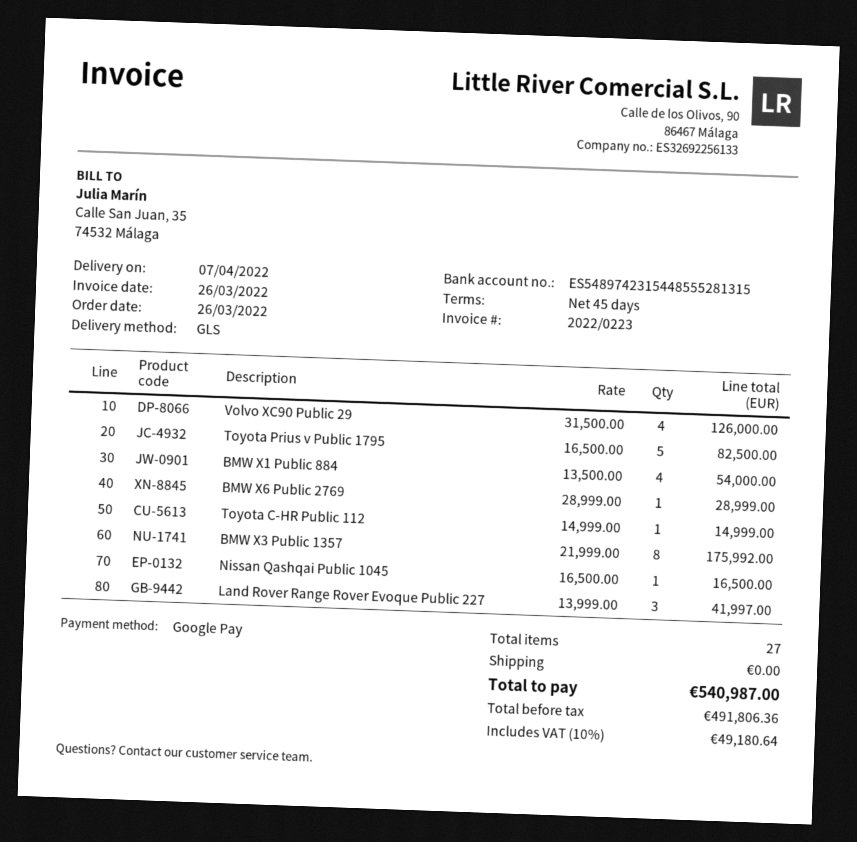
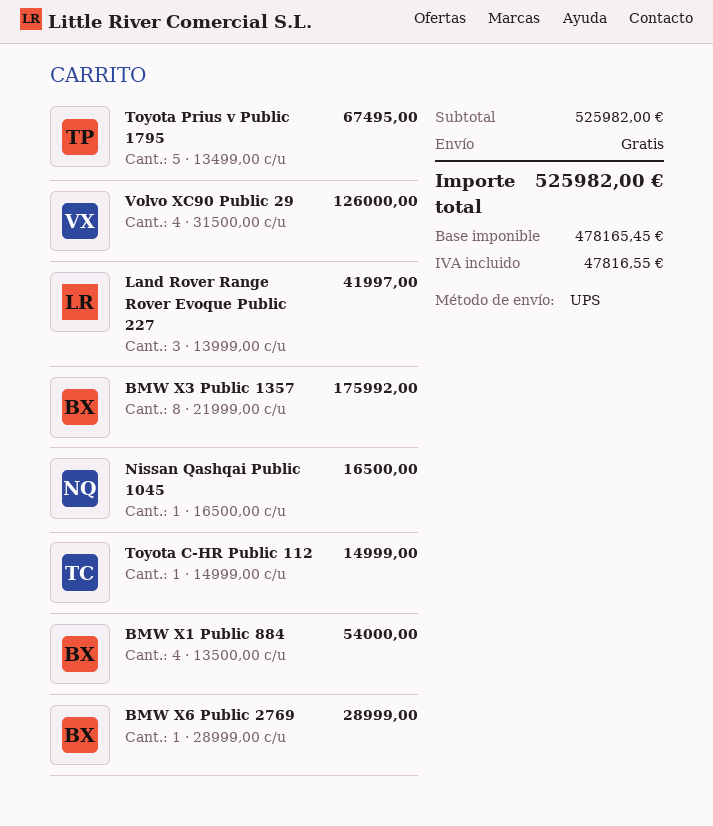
shipping method: GLS -> UPS
Toyota Prius v Public 1795: 5 x 16500.00 = 82500.00 -> 5 x 13499.00 = 67495.00
net: 491806.36 -> 478165.45
tax: 49180.64 -> 47816.55
total: 540987.00 -> 525982.00

